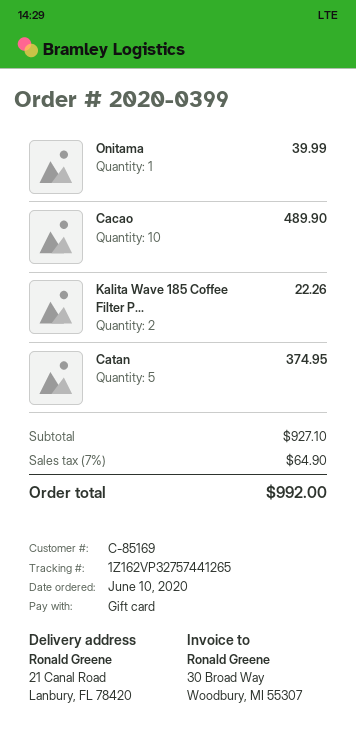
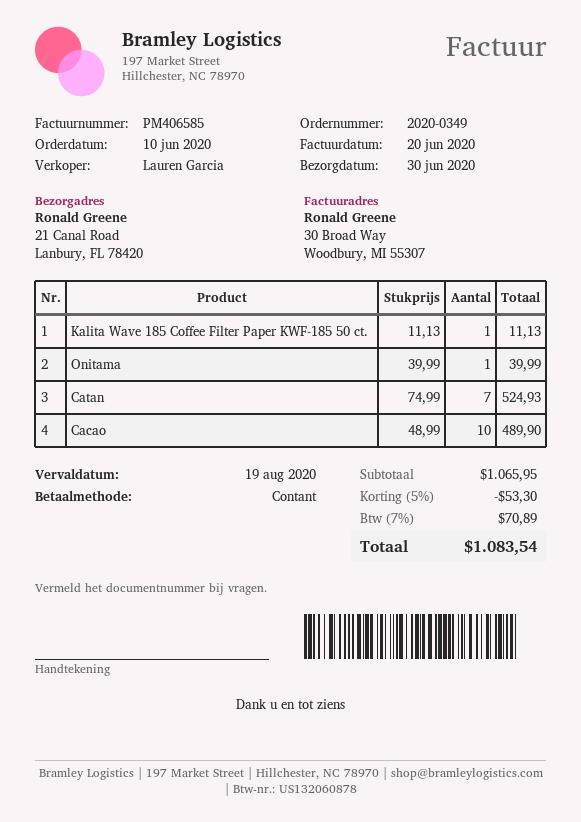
order number: 2020-0399 -> 2020-0349
payment method: gift card -> cash
Kalita Wave 185 Coffee Filter P...: 2 for 22.26 -> 1 for 11.13
Catan: 5 for 374.95 -> 7 for 524.93
subtotal: 927.10 -> 1065.95
discount: none -> 5% = 53.30
tax: 7% = 64.90 -> 7% = 70.89
total: 992.00 -> 1083.54

